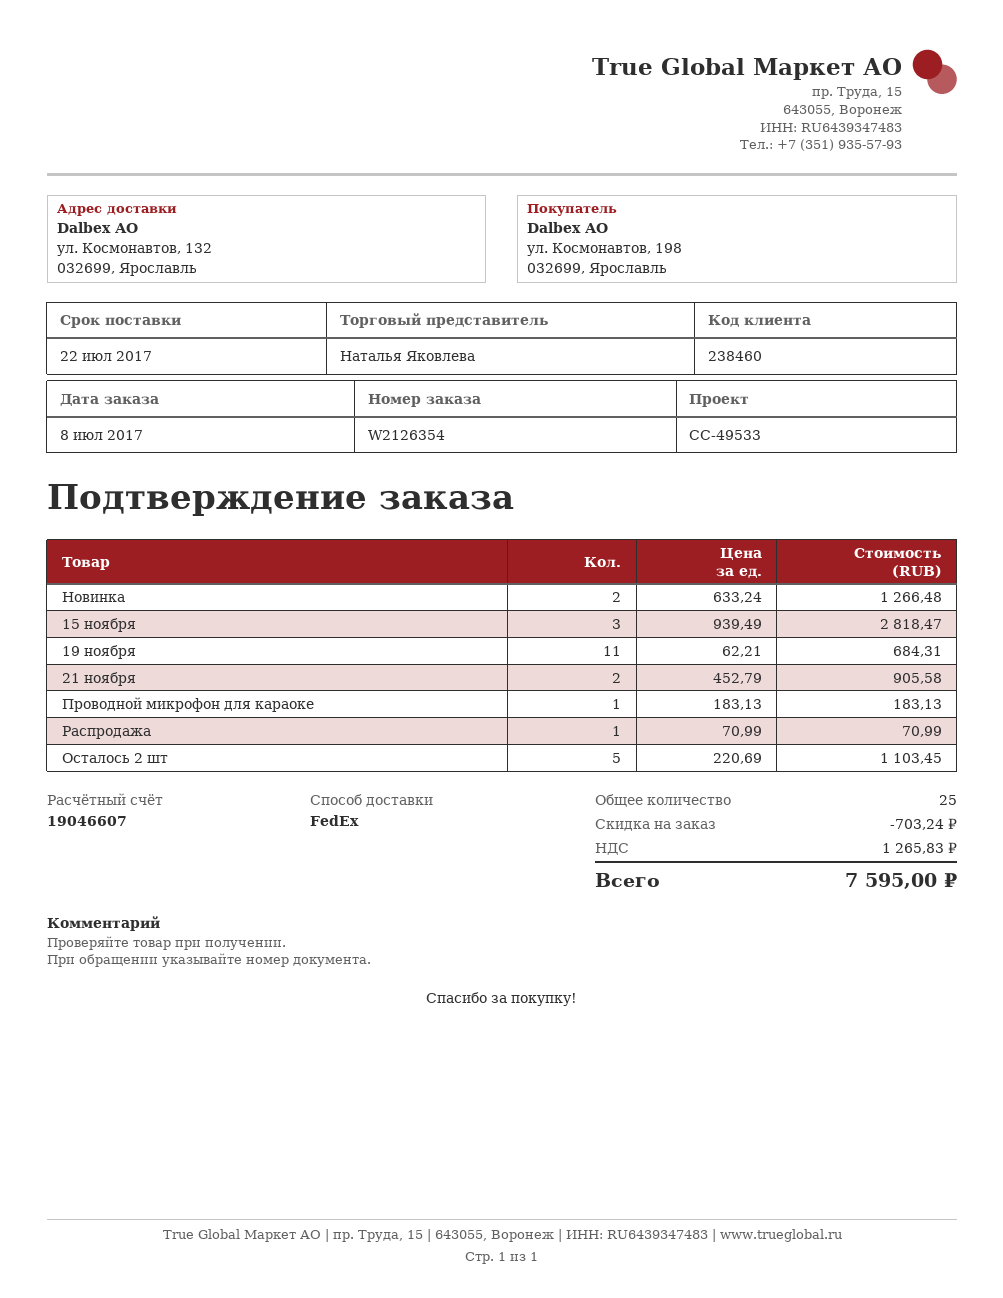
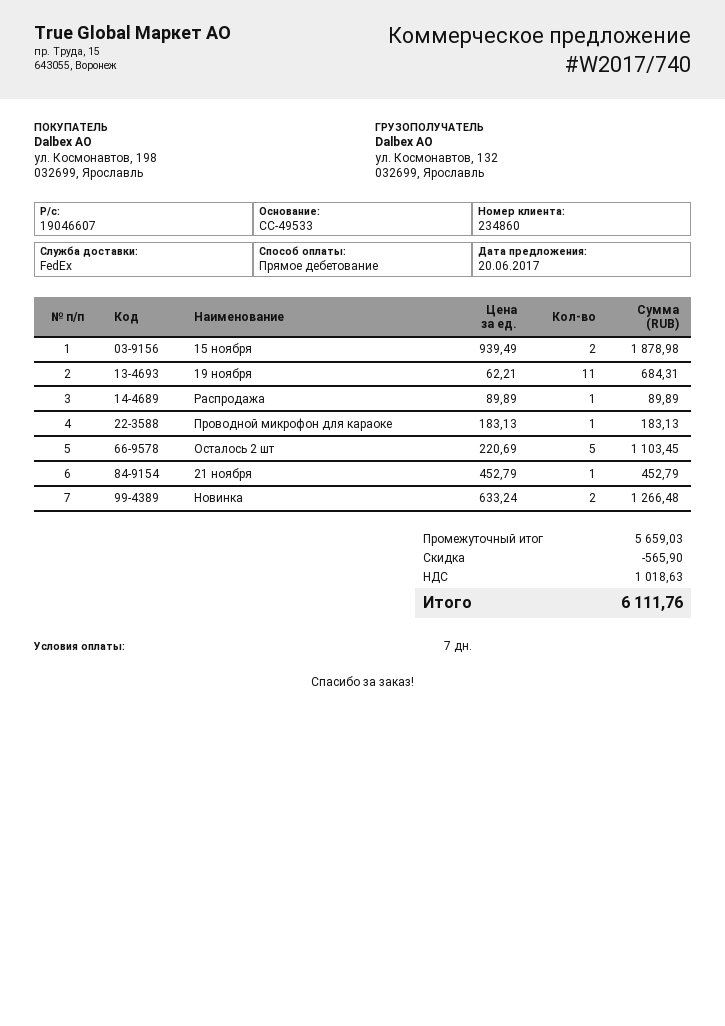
customer number: 238460 -> 234860
15 ноября: 3 x 939.49 = 2818.47 -> 2 x 939.49 = 1878.98
21 ноября: 2 x 452.79 = 905.58 -> 1 x 452.79 = 452.79
Распродажа: 1 x 70.99 = 70.99 -> 1 x 89.89 = 89.89
discount: 703.24 -> 565.90
tax: 1265.83 -> 1018.63
total: 7595.00 -> 6111.76

